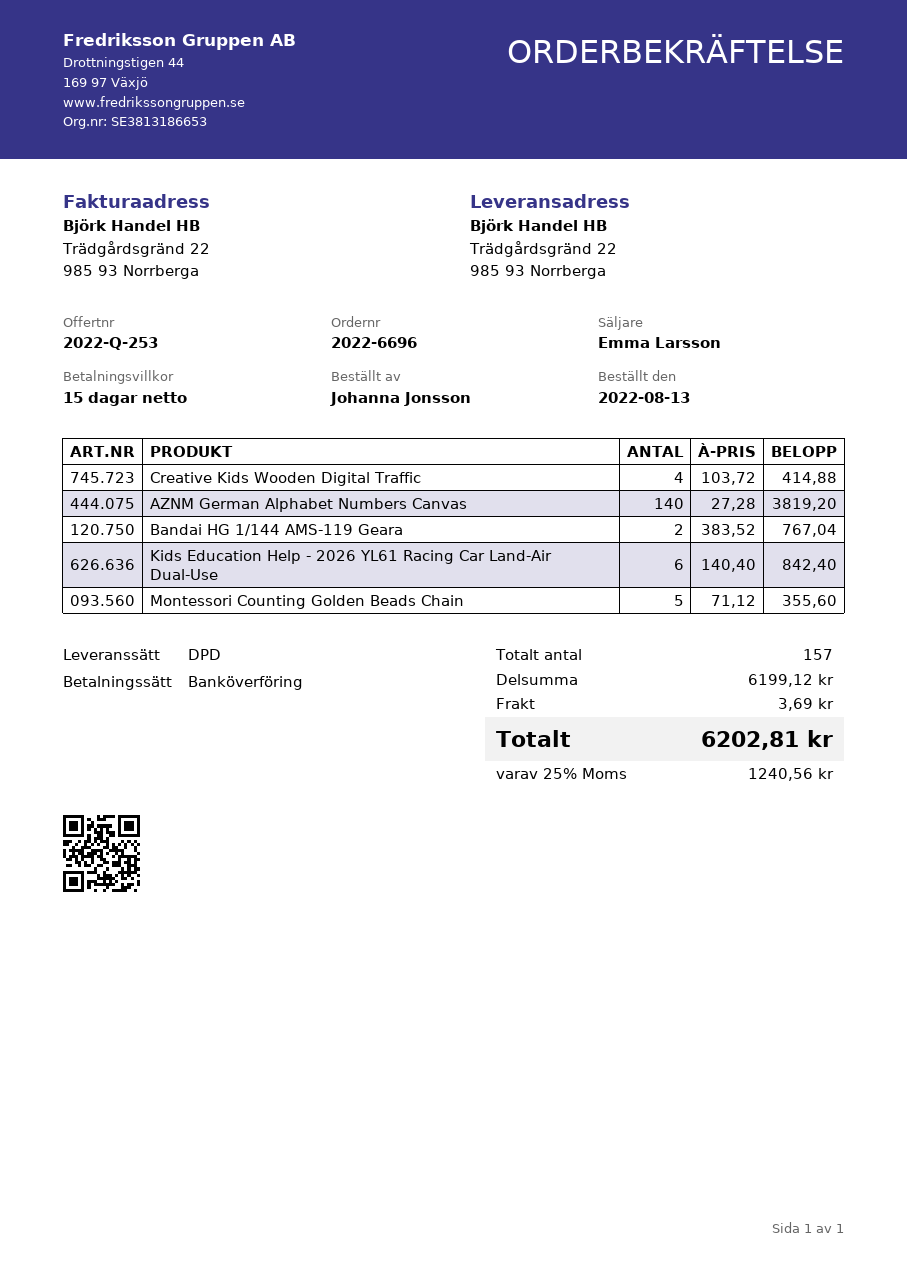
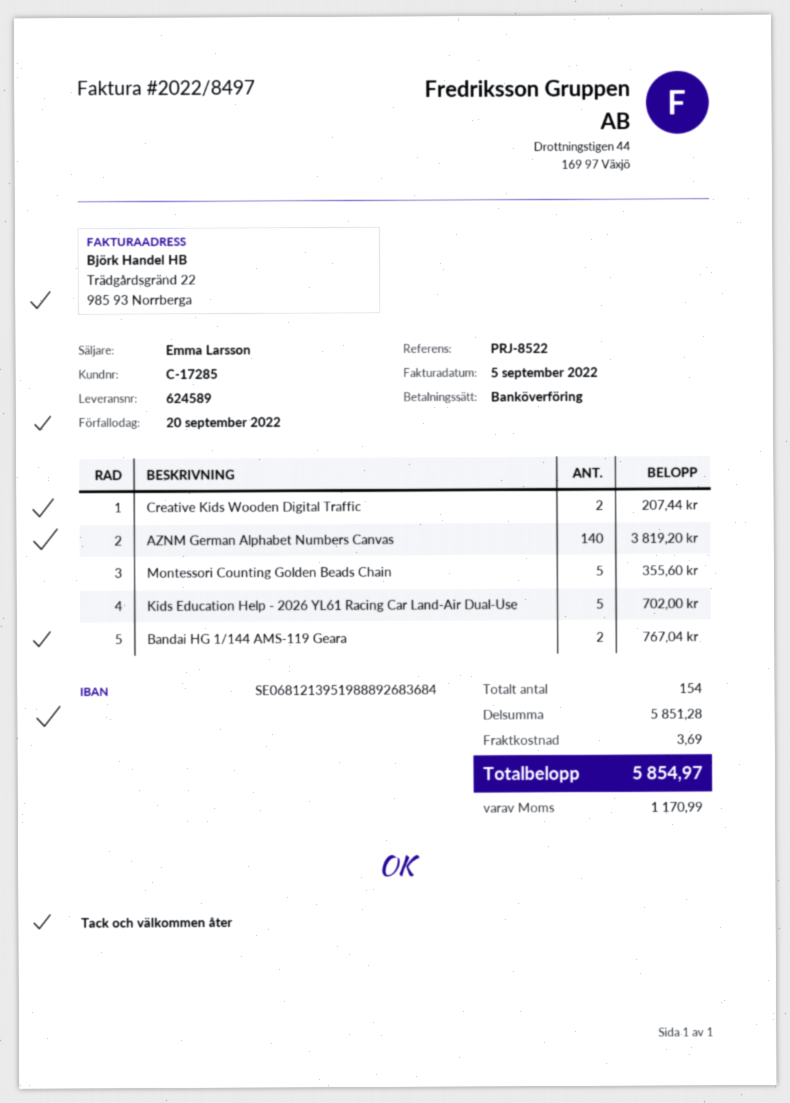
Creative Kids Wooden Digital Traffic: 4 for 414.88 -> 2 for 207.44
Kids Education Help - 2026 YL61 Racing Car Land-Air Dual-Use: 6 for 842.40 -> 5 for 702.00
total quantity: 157 -> 154
subtotal: 6199.12 -> 5851.28
tax: 1240.56 -> 1170.99
total: 6202.81 -> 5854.97

